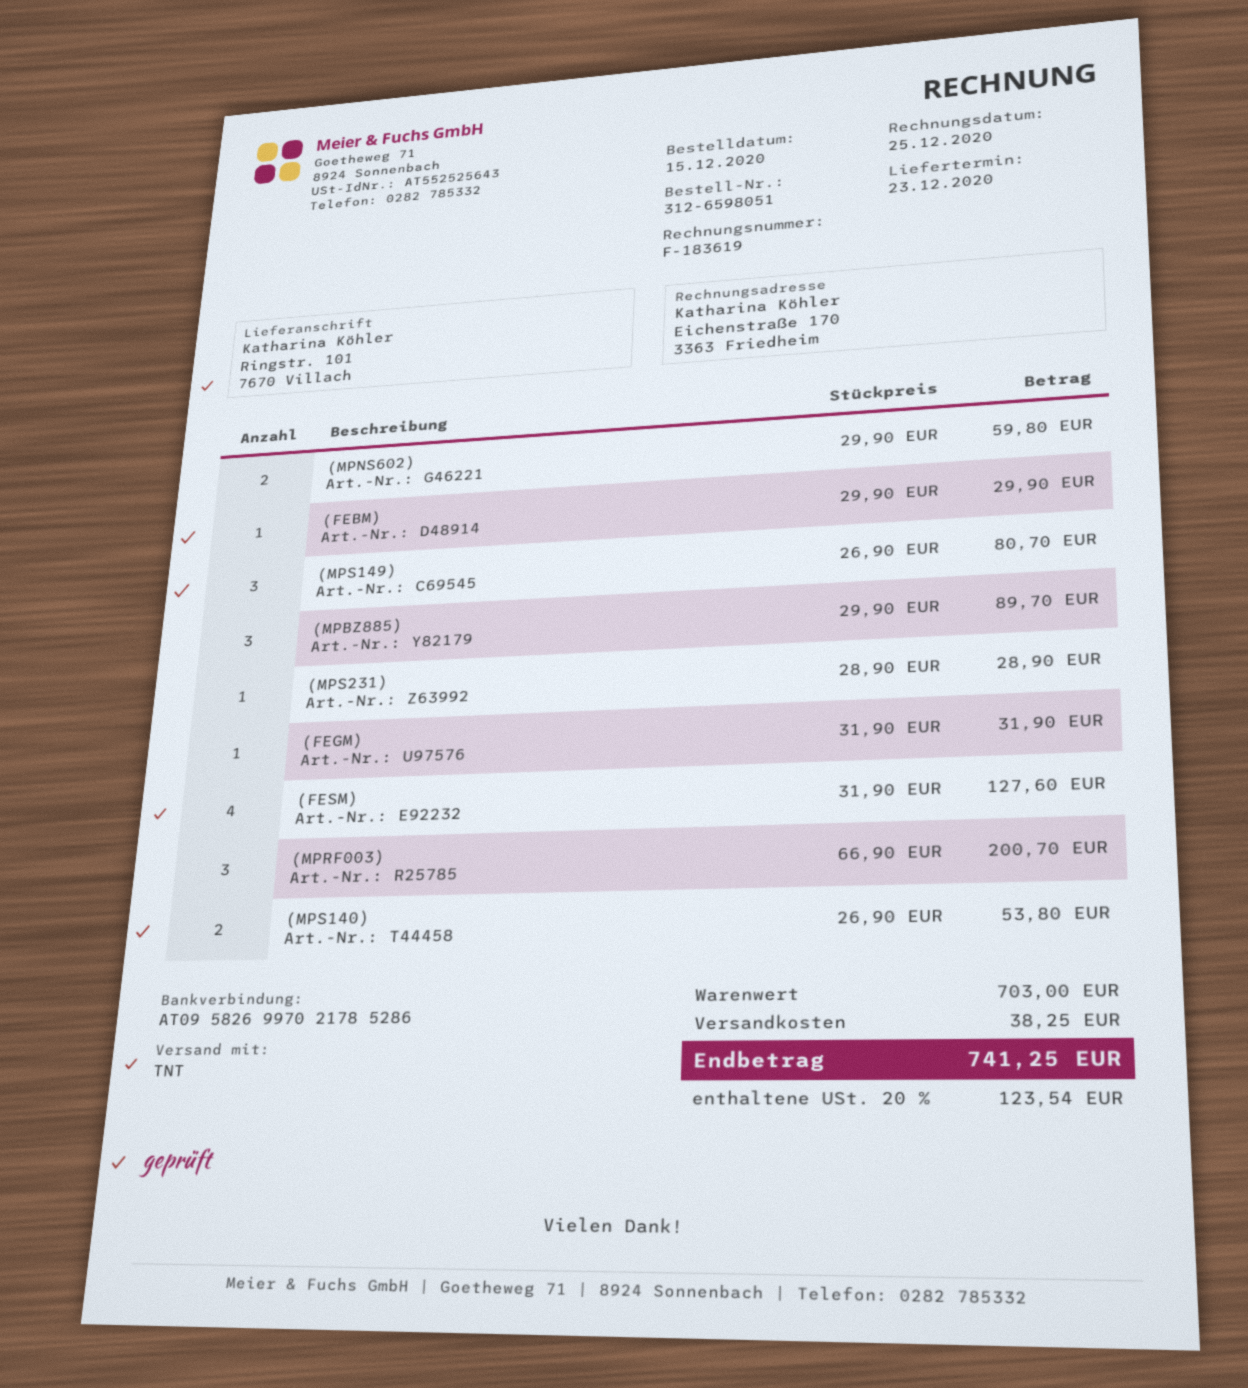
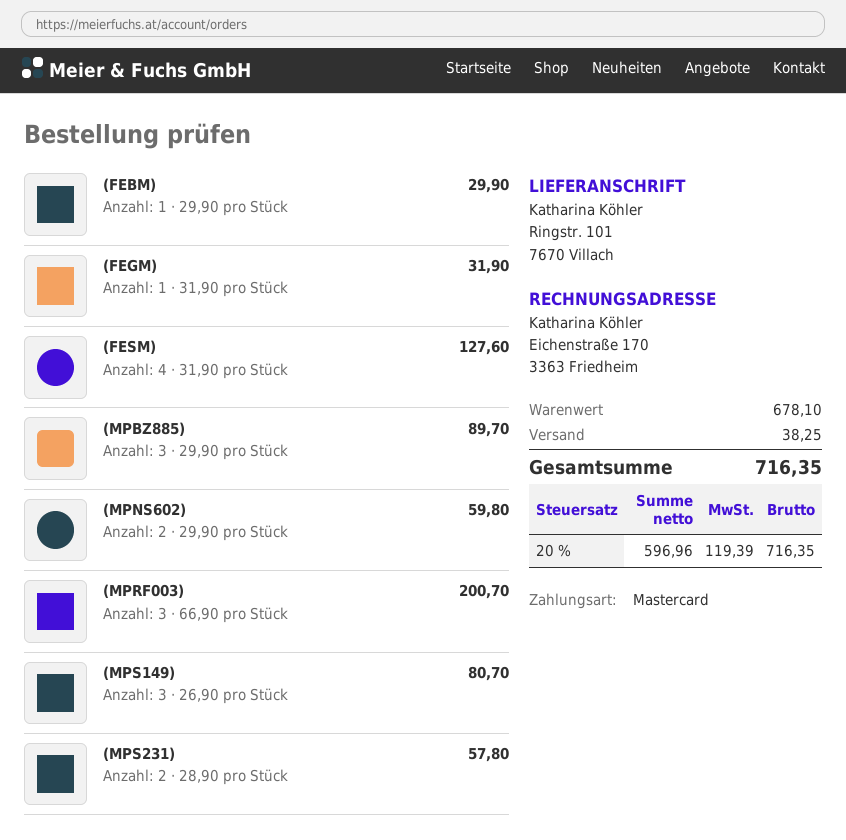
(MPS231): 1 x 28.90 = 28.90 -> 2 x 28.90 = 57.80
(MPS140): 2 x 26.90 = 53.80 -> none
subtotal: 703.00 -> 678.10
tax: 20% = 123.54 -> 20% = 119.39
total: 741.25 -> 716.35

